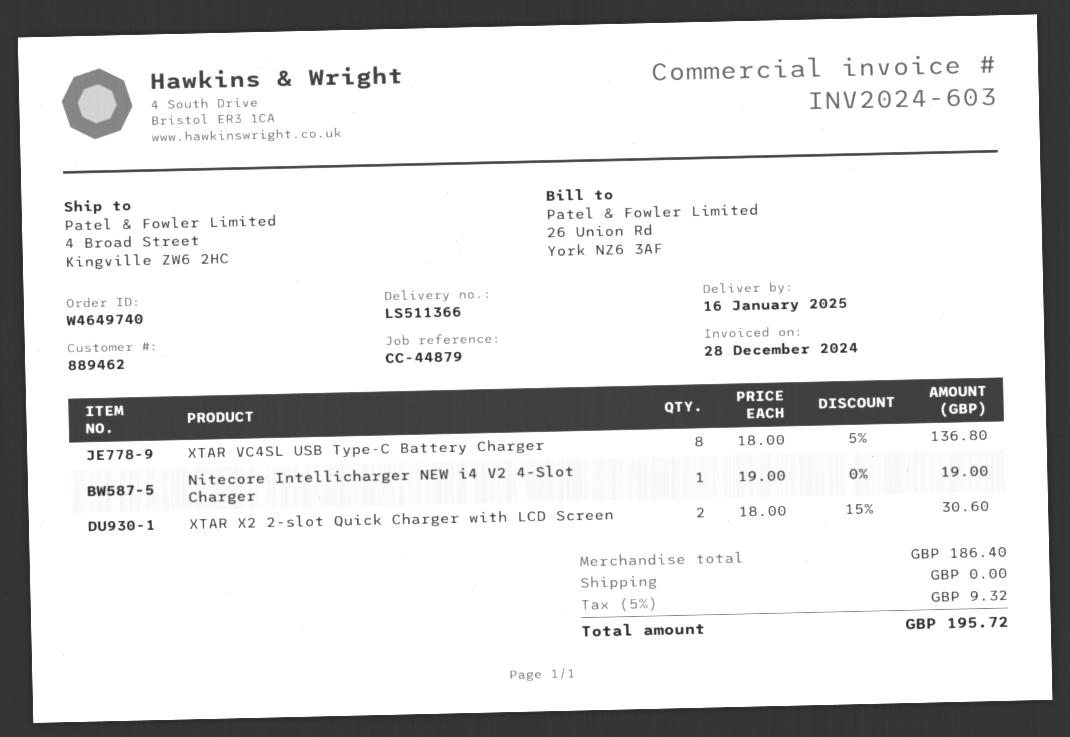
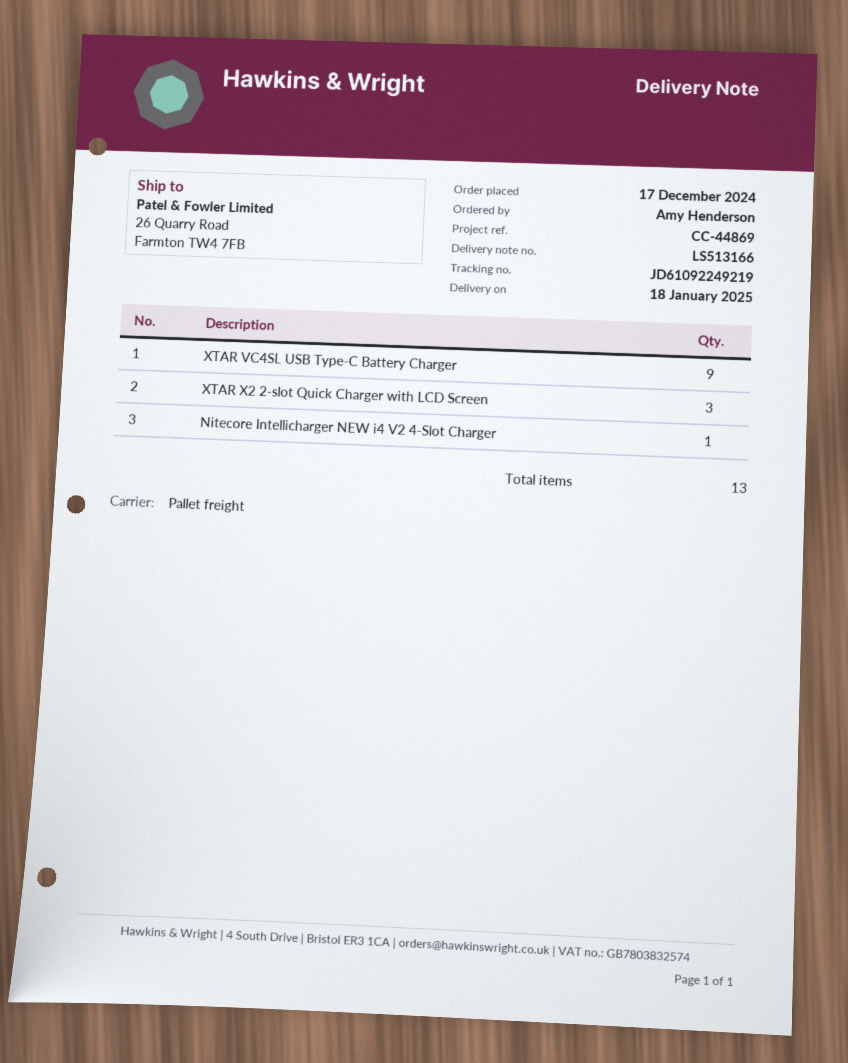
delivery note number: LS511366 -> LS513166
delivery date: 2025-01-16 -> 2025-01-18
reference: CC-44879 -> CC-44869
ship to: 4 Broad Street, Kingville ZW6 2HC -> 26 Quarry Road, Farmton TW4 7FB
XTAR VC4SL USB Type-C Battery Charger: 8 -> 9
XTAR X2 2-slot Quick Charger with LCD Screen: 2 -> 3

